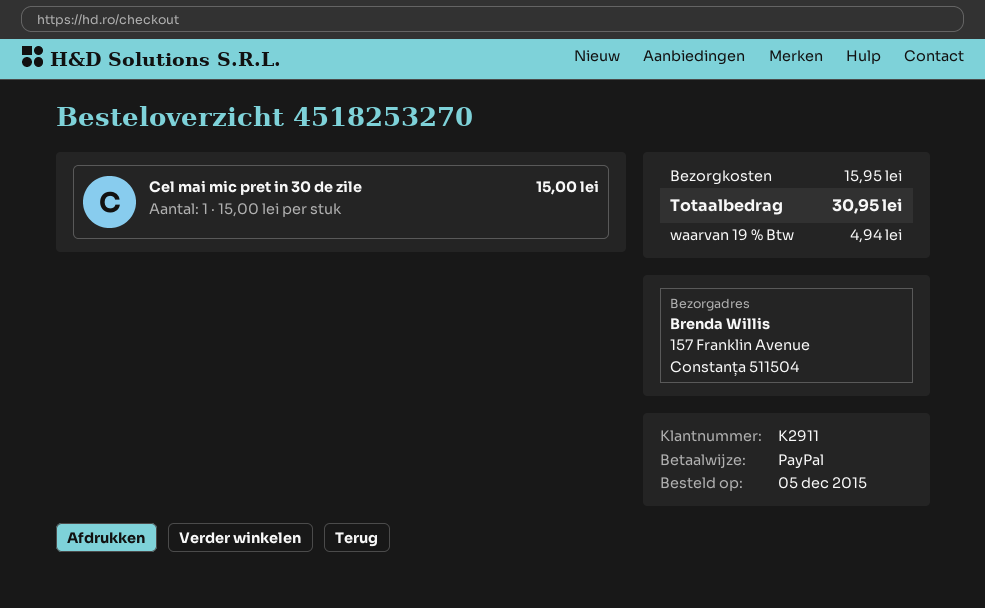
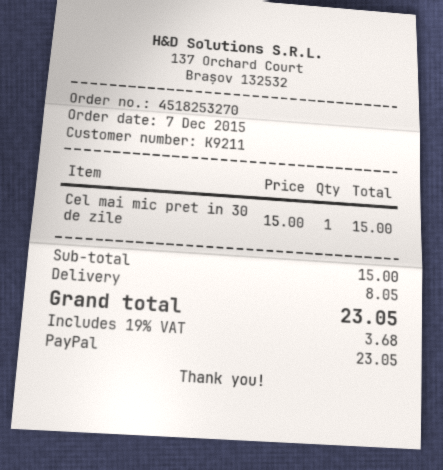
order date: 2015-12-05 -> 2015-12-07
customer number: K2911 -> K9211
shipping: 15.95 -> 8.05
tax: 19% = 4.94 -> 19% = 3.68
total: 30.95 -> 23.05

